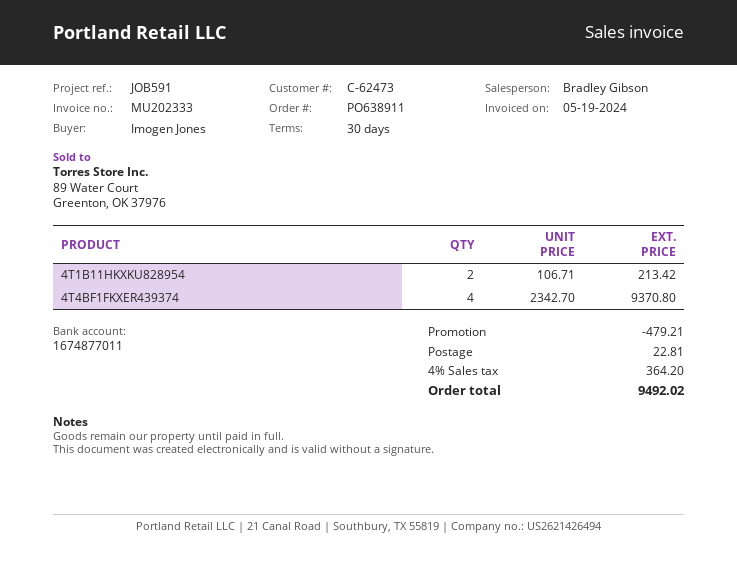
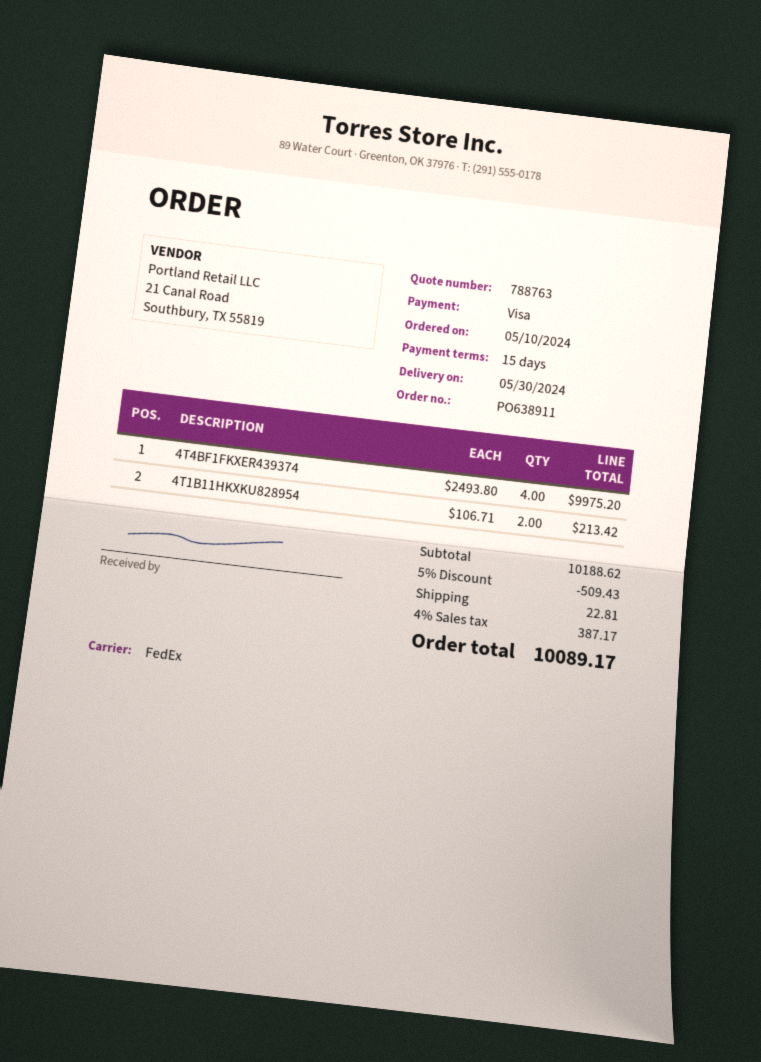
payment terms: 30 days -> 15 days
4T4BF1FKXER439374: 4 x 2342.70 = 9370.80 -> 4 x 2493.80 = 9975.20
discount: 479.21 -> 509.43
tax: 4% = 364.20 -> 4% = 387.17
total: 9492.02 -> 10089.17

